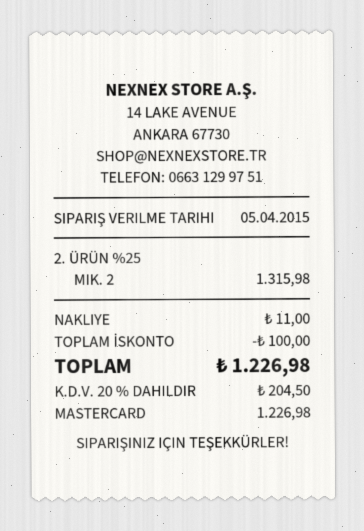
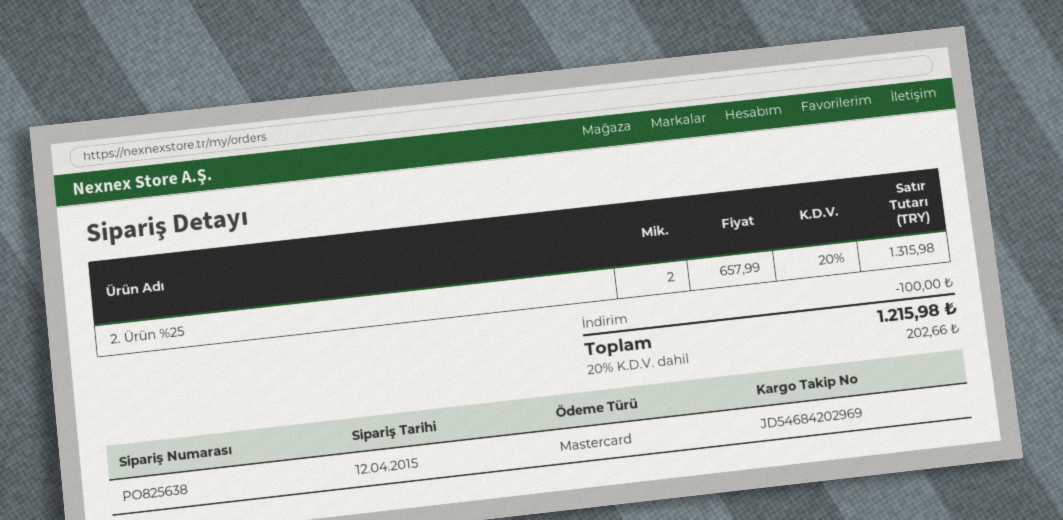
order date: 2015-04-05 -> 2015-04-12
shipping: 11.00 -> none
tax: 20% = 204.50 -> 20% = 202.66
total: 1226.98 -> 1215.98

